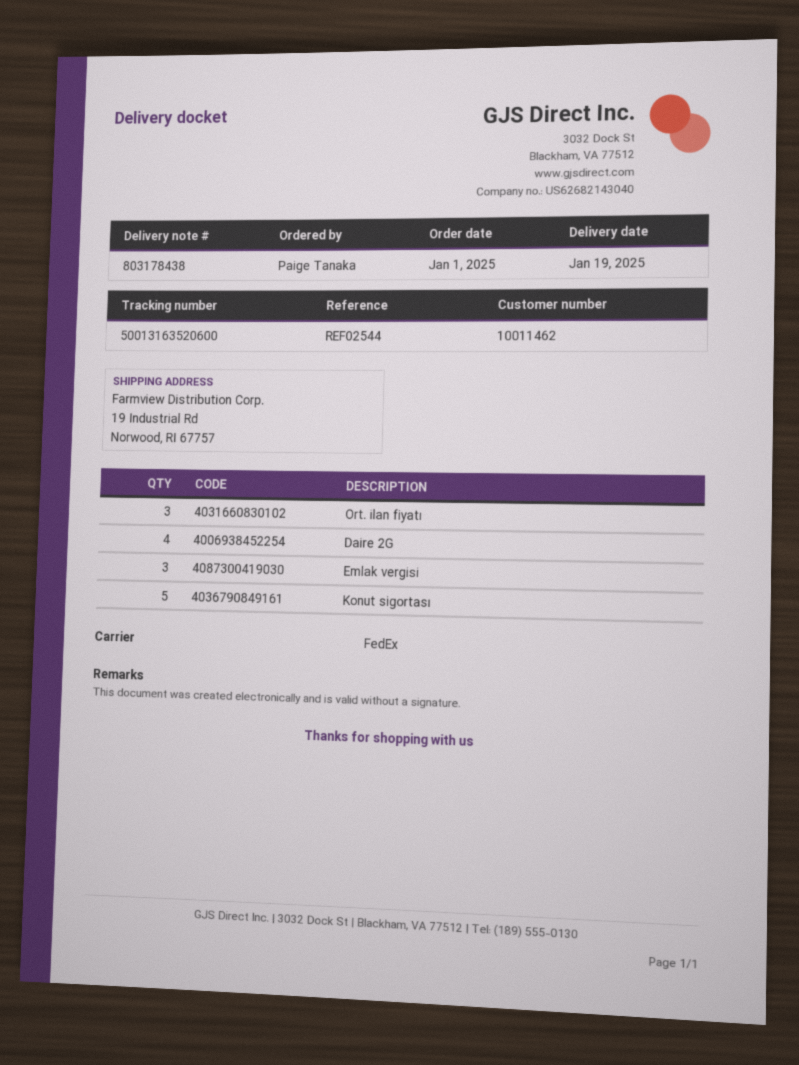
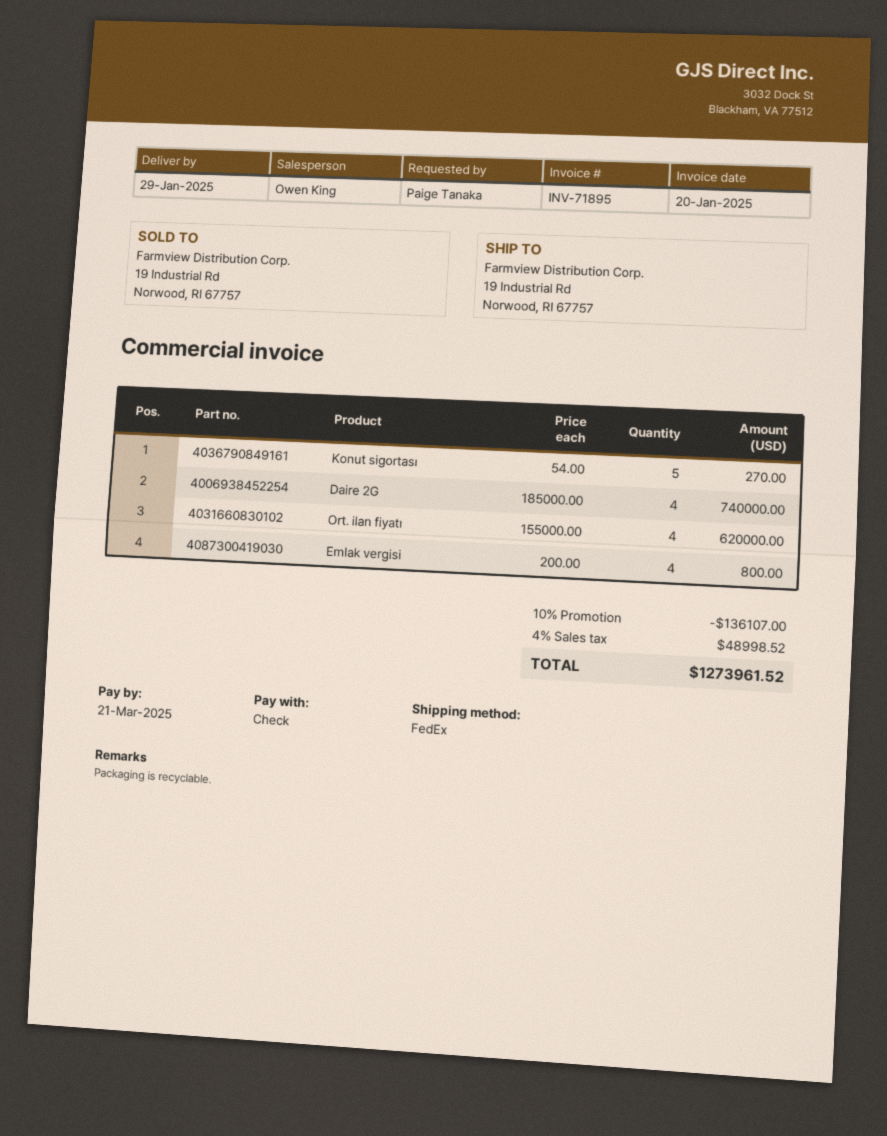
delivery date: 2025-01-19 -> 2025-01-29
Ort. ilan fiyatı: 3 -> 4
Emlak vergisi: 3 -> 4

